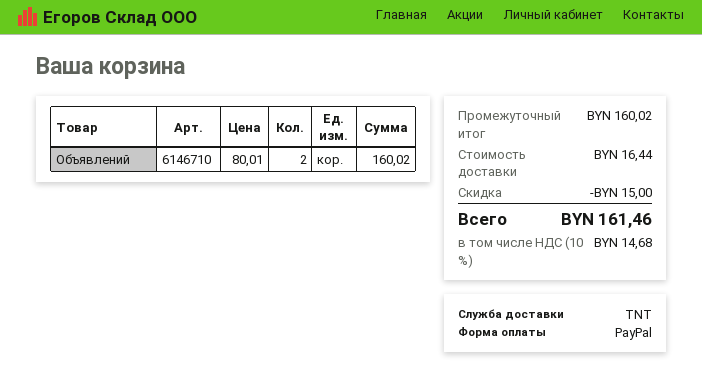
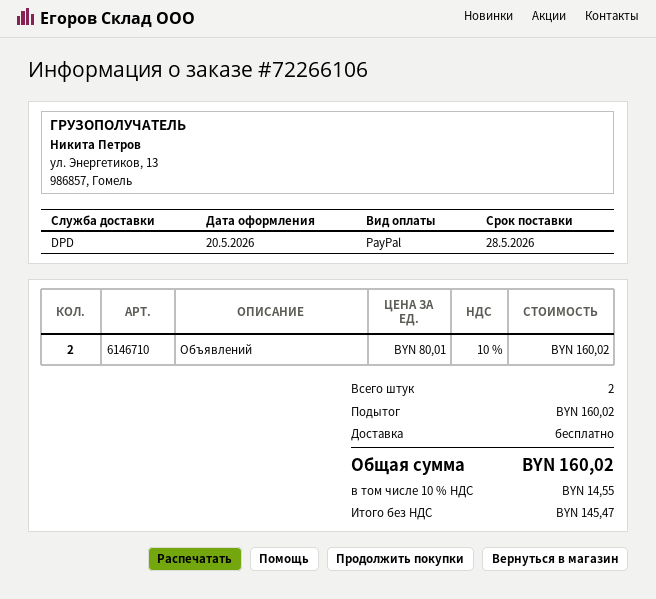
shipping method: TNT -> DPD
discount: 15.00 -> none
shipping: 16.44 -> 0.00
tax: 10% = 14.68 -> 10% = 14.55
total: 161.46 -> 160.02

